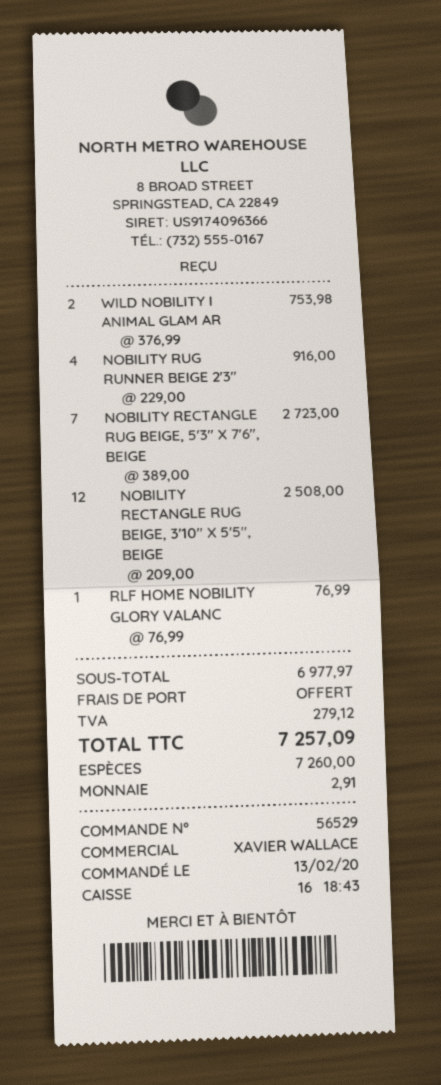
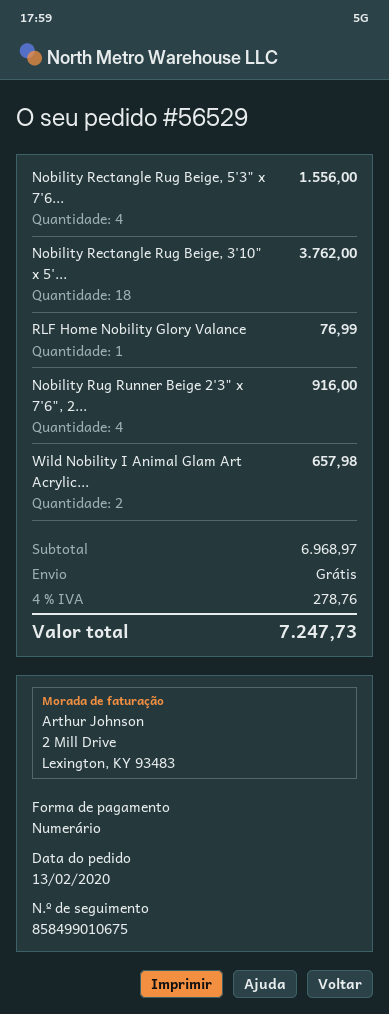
WILD NOBILITY I ANIMAL GLAM AR: 2 for 753.98 -> 2 for 657.98
NOBILITY RECTANGLE RUG BEIGE, 5'3" X 7'6", BEIGE: 7 for 2723.00 -> 4 for 1556.00
NOBILITY RECTANGLE RUG BEIGE, 3'10" X 5'5", BEIGE: 12 for 2508.00 -> 18 for 3762.00
subtotal: 6977.97 -> 6968.97
tax: 279.12 -> 278.76
total: 7257.09 -> 7247.73

